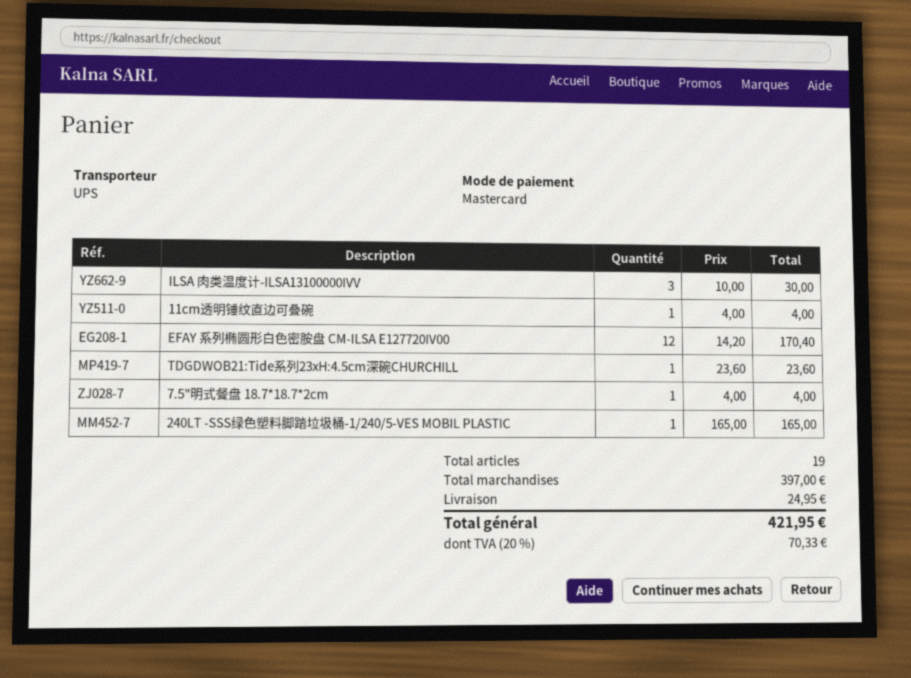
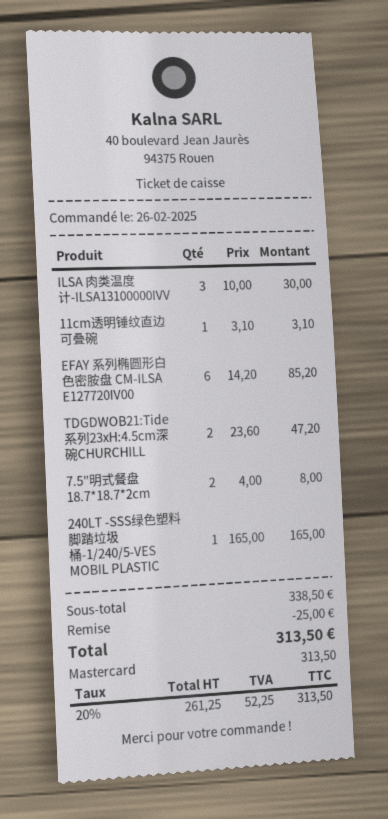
11cm透明锤纹直边可叠碗: 1 x 4.00 = 4.00 -> 1 x 3.10 = 3.10
EFAY 系列椭圆形白色密胺盘 CM-ILSA E127720IV00: 12 x 14.20 = 170.40 -> 6 x 14.20 = 85.20
TDGDWOB21:Tide系列23xH:4.5cm深碗CHURCHILL: 1 x 23.60 = 23.60 -> 2 x 23.60 = 47.20
7.5"明式餐盘 18.7*18.7*2cm: 1 x 4.00 = 4.00 -> 2 x 4.00 = 8.00
subtotal: 397.00 -> 338.50
discount: none -> 25.00
shipping: 24.95 -> none
tax: 20% = 70.33 -> 20% = 52.25
total: 421.95 -> 313.50

